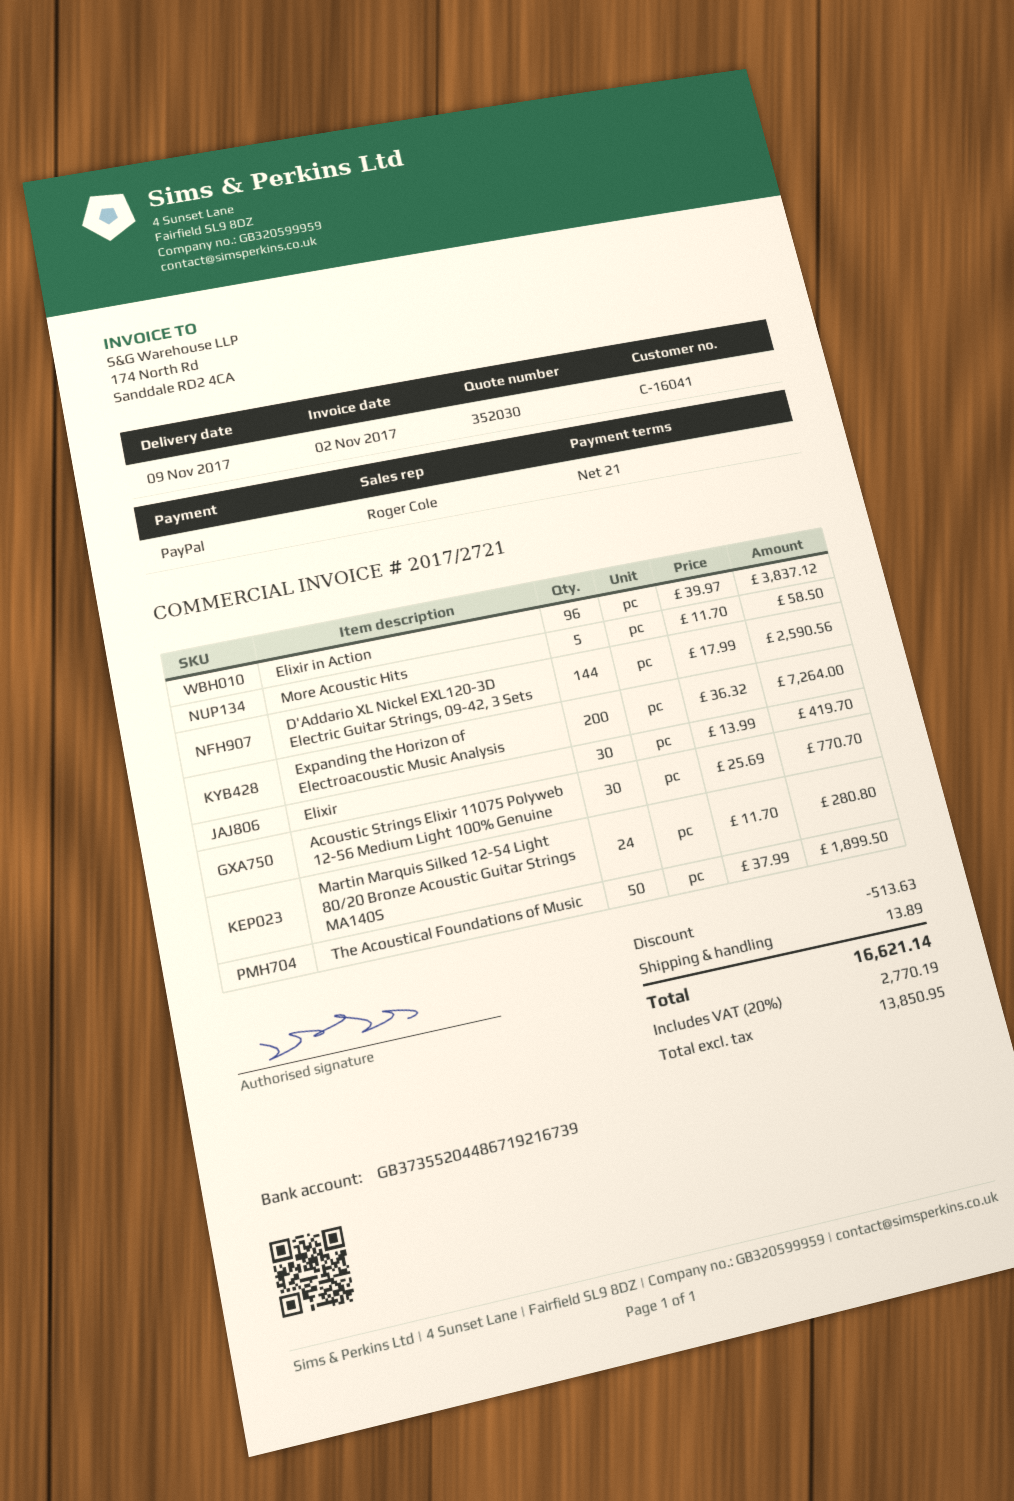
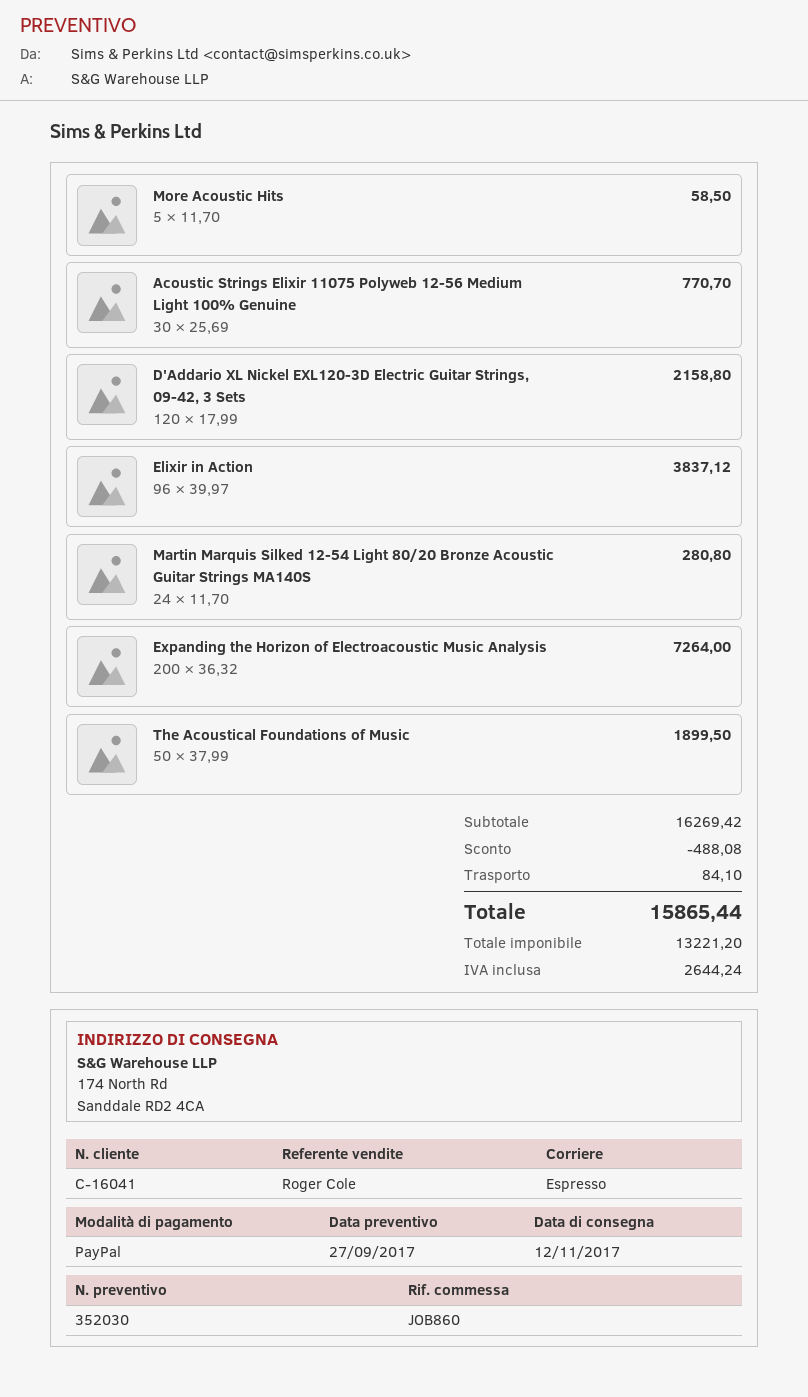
delivery date: 2017-11-09 -> 2017-11-12
D'Addario XL Nickel EXL120-3D Electric Guitar Strings, 09-42, 3 Sets: 144 x 17.99 = 2590.56 -> 120 x 17.99 = 2158.80
Elixir: 30 x 13.99 = 419.70 -> none
discount: 513.63 -> 488.08
shipping: 13.89 -> 84.10
net: 13850.95 -> 13221.20
tax: 2770.19 -> 2644.24
total: 16621.14 -> 15865.44

